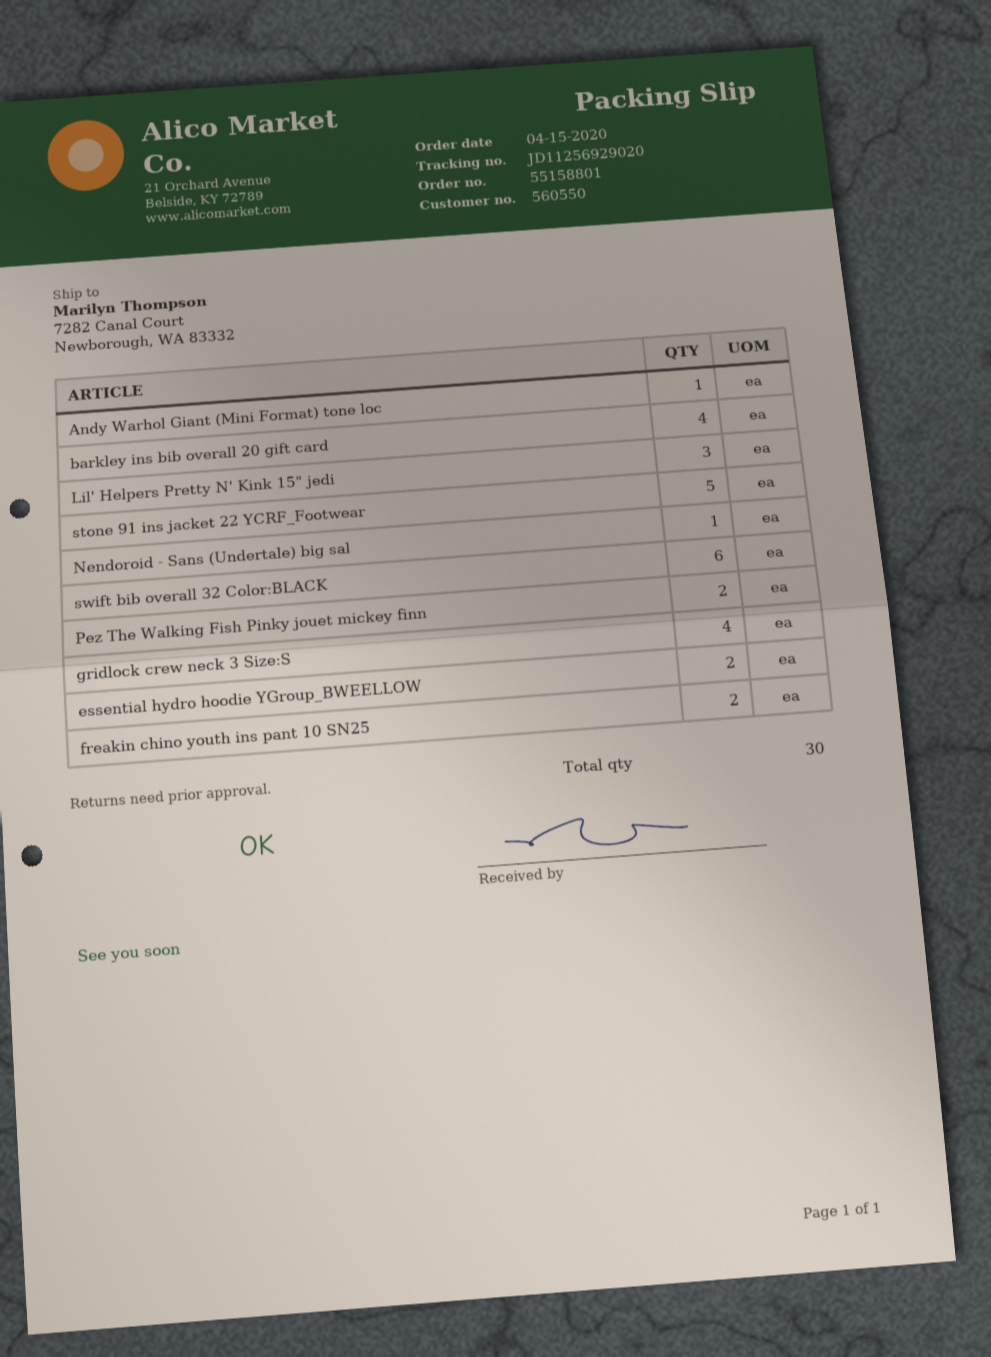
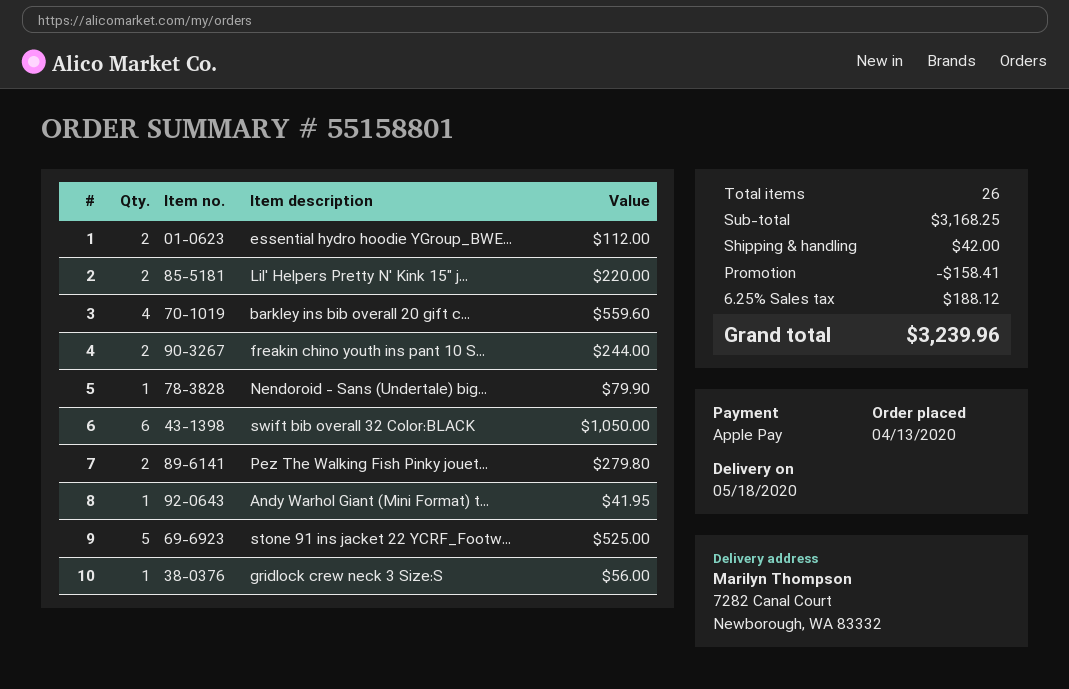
order date: 2020-04-15 -> 2020-04-13
Lil' Helpers Pretty N' Kink 15" jedi: 3 -> 2
gridlock crew neck 3 Size:S: 4 -> 1
total quantity: 30 -> 26

